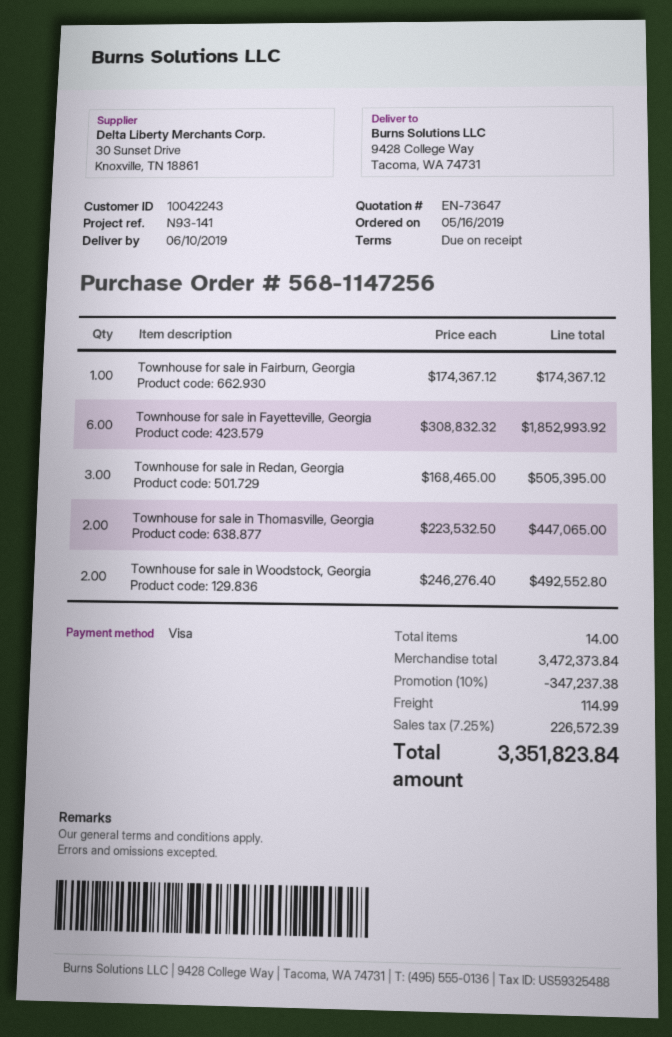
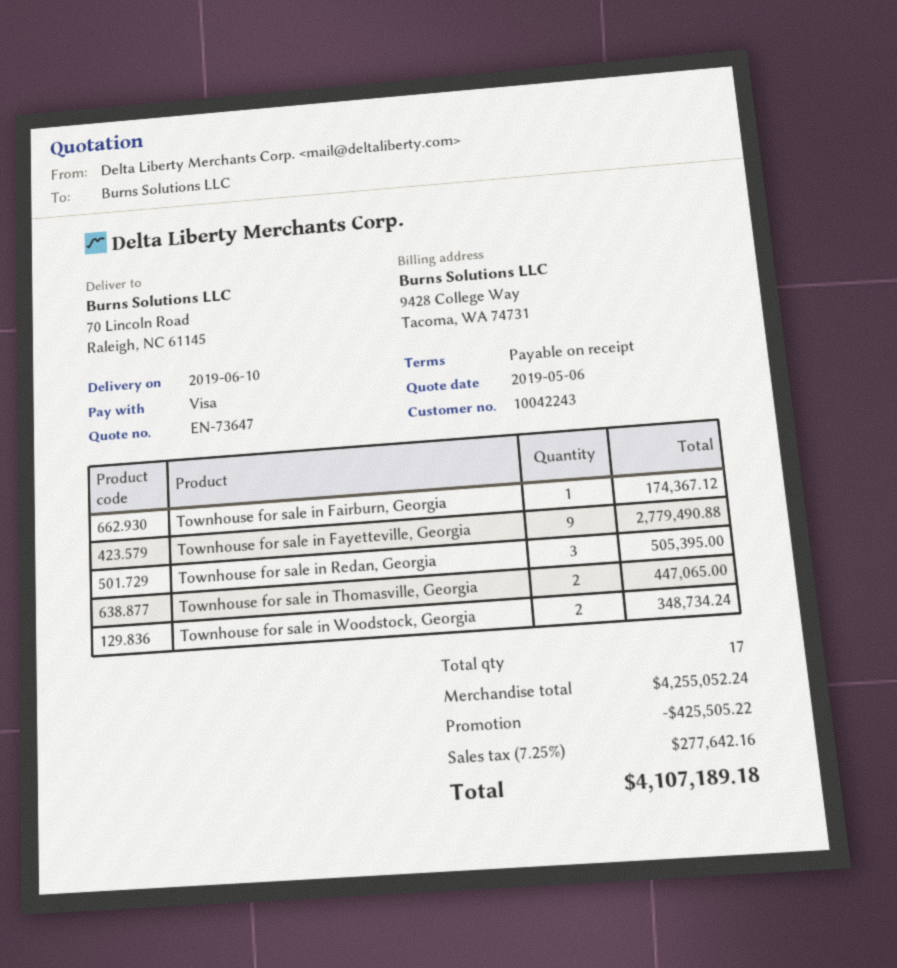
ship to: 9428 College Way, Tacoma, WA 74731 -> 70 Lincoln Road, Raleigh, NC 61145
Townhouse for sale in Fayetteville, Georgia: 6 for 1852993.92 -> 9 for 2779490.88
Townhouse for sale in Woodstock, Georgia: 2 for 492552.80 -> 2 for 348734.24
total quantity: 14 -> 17
subtotal: 3472373.84 -> 4255052.24
discount: 347237.38 -> 425505.22
shipping: 114.99 -> none
tax: 7.25% = 226572.39 -> 7.25% = 277642.16
total: 3351823.84 -> 4107189.18

